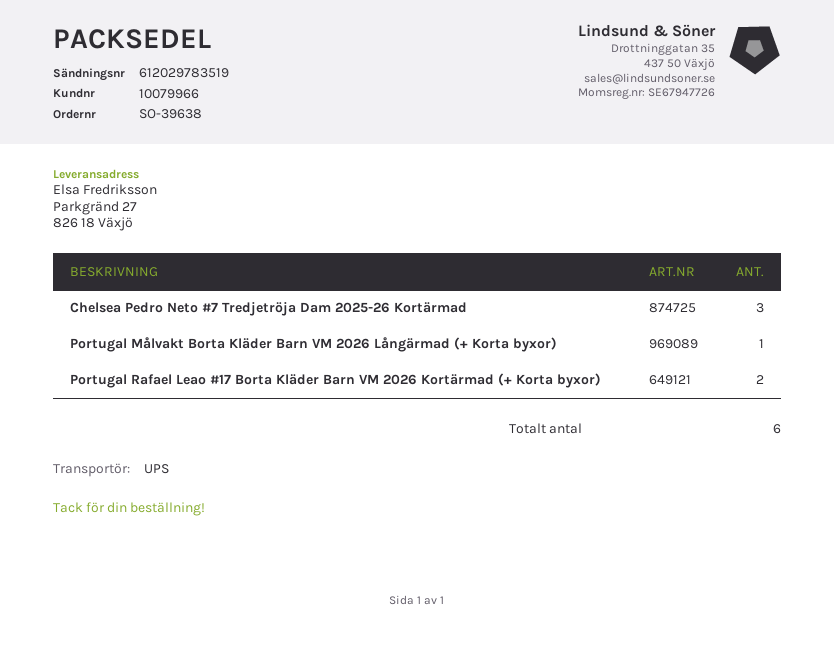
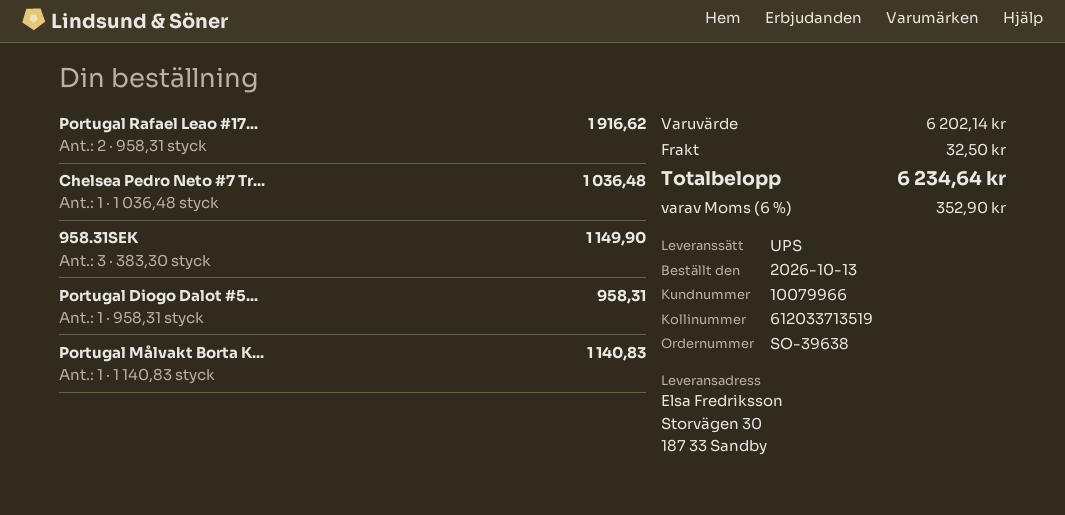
tracking number: 612029783519 -> 612033713519
ship to: Parkgränd 27, 826 18 Växjö -> Storvägen 30, 187 33 Sandby
Chelsea Pedro Neto #7 Tredjetröja Dam 2025-26 Kortärmad: 3 -> 1
958.31SEK: none -> 3
Portugal Diogo Dalot #5...: none -> 1

